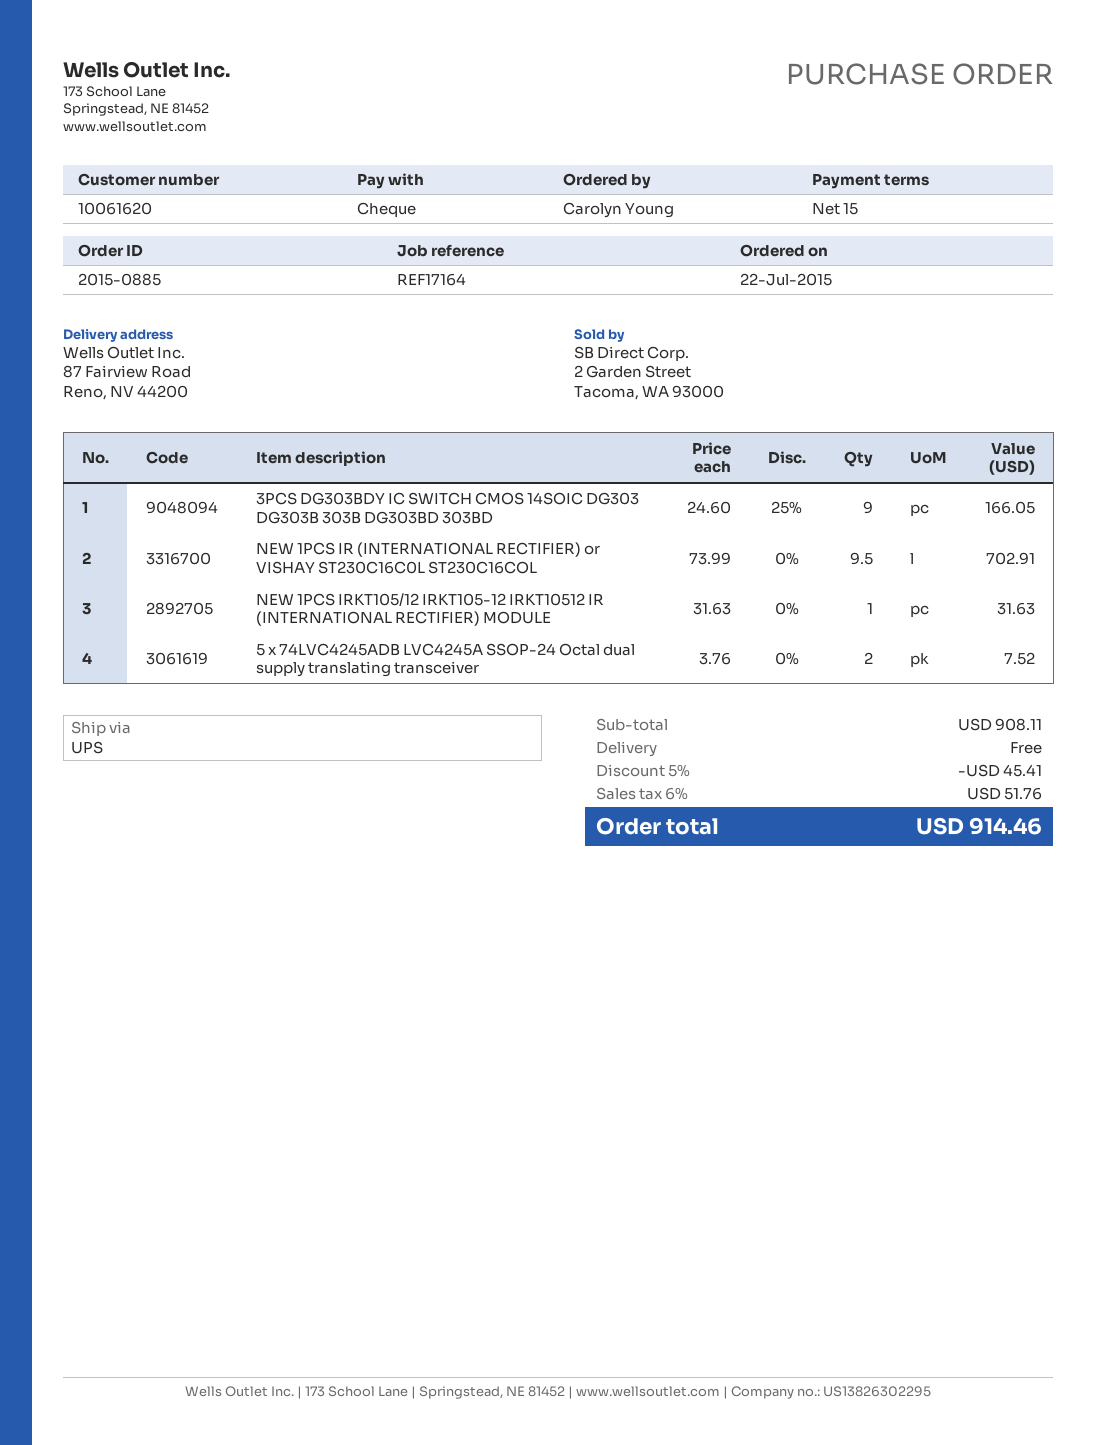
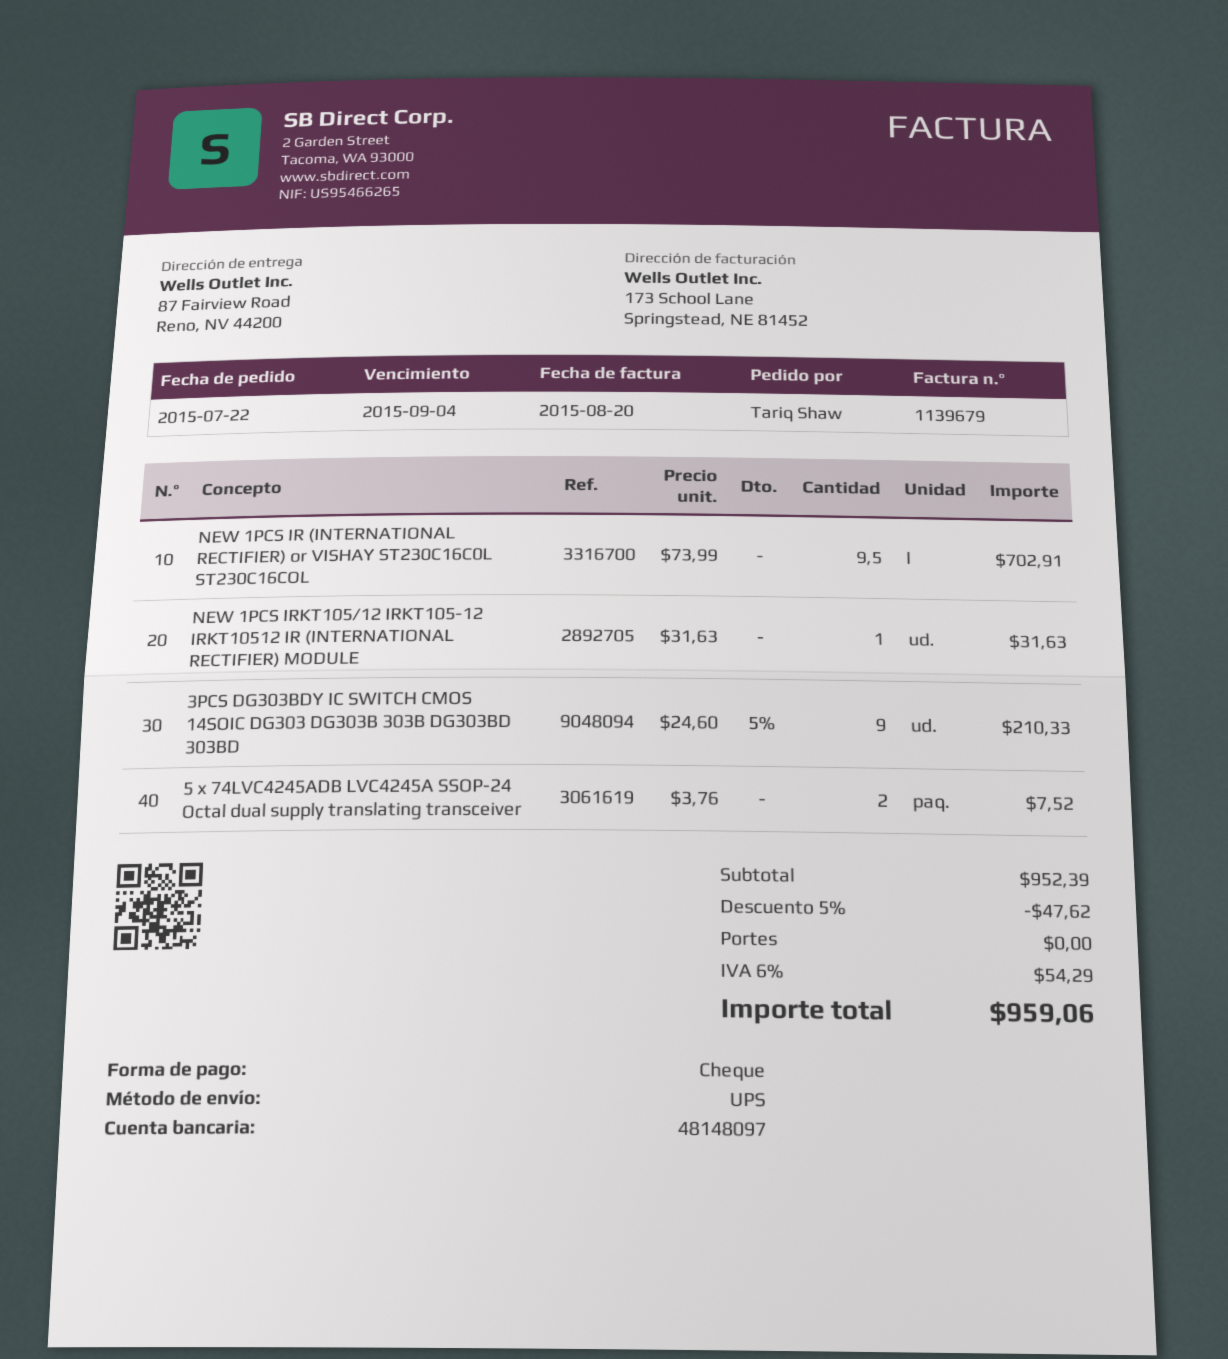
ordered by: Carolyn Young -> Tariq Shaw
3PCS DG303BDY IC SWITCH CMOS 14SOIC DG303 DG303B 303B DG303BD 303BD: 9 x 24.60 - 25% = 166.05 -> 9 x 24.60 - 5% = 210.33
subtotal: 908.11 -> 952.39
discount: 5% = 45.41 -> 5% = 47.62
tax: 6% = 51.76 -> 6% = 54.29
total: 914.46 -> 959.06

